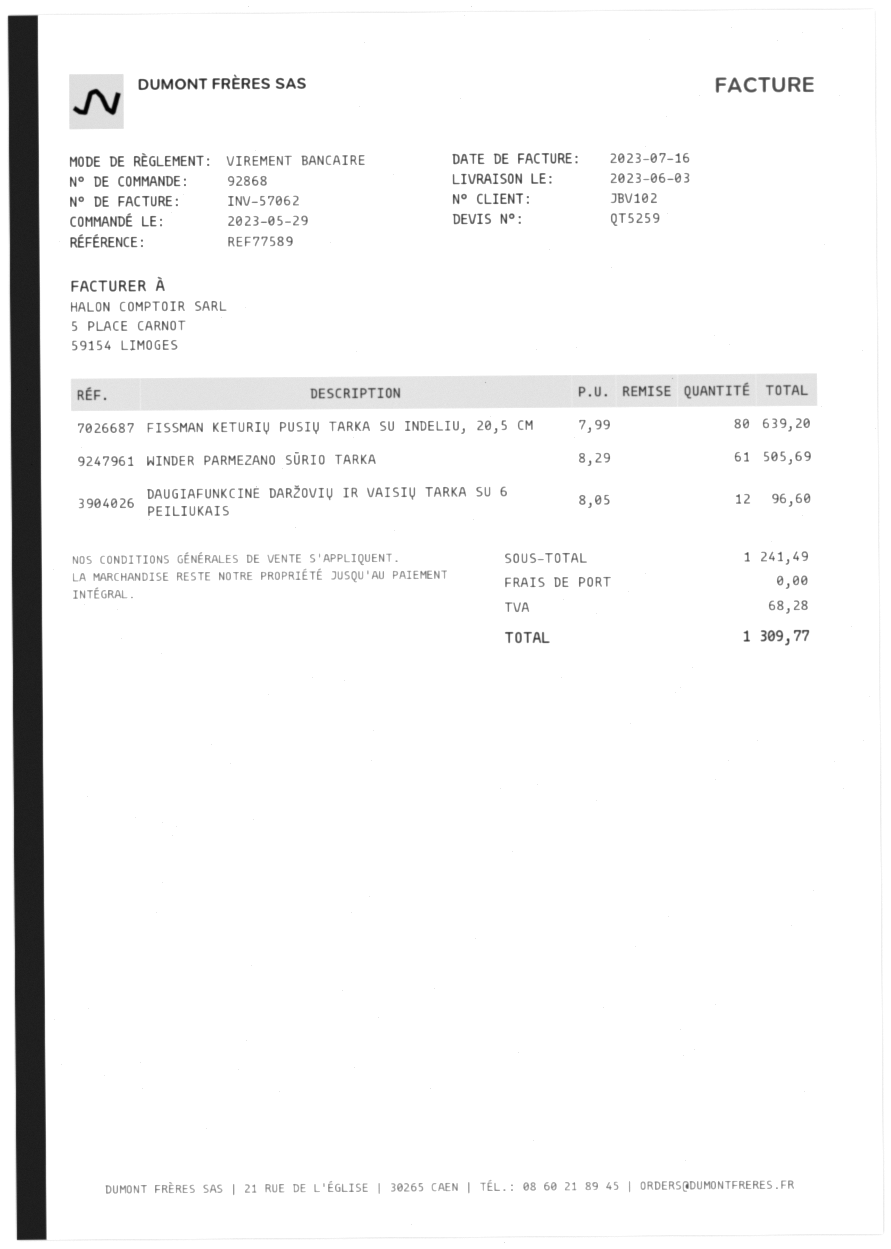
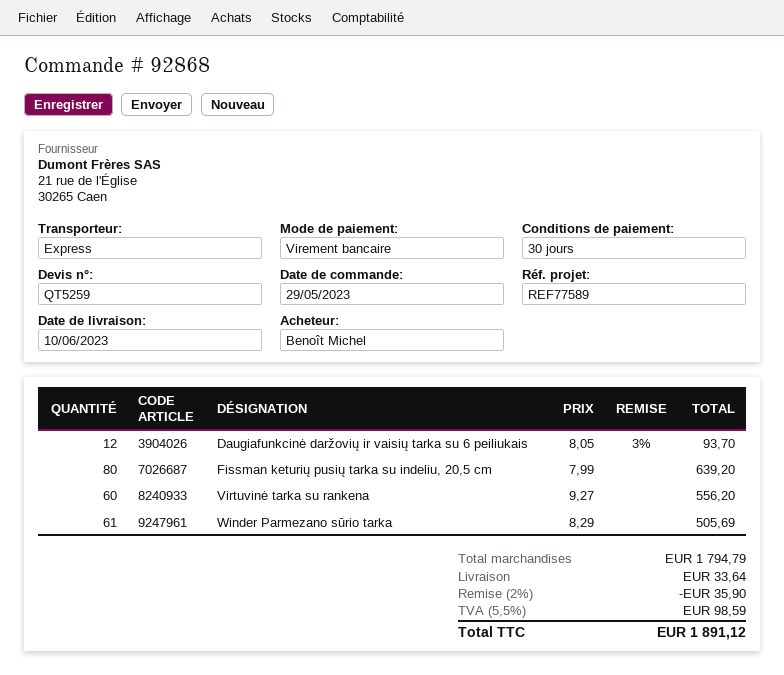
delivery date: 2023-06-03 -> 2023-06-10
DAUGIAFUNKCINĖ DARŽOVIŲ IR VAISIŲ TARKA SU 6 PEILIUKAIS: 12 x 8.05 = 96.60 -> 12 x 8.05 - 3% = 93.70
Virtuvinė tarka su rankena: none -> 60 x 9.27 = 556.20
subtotal: 1241.49 -> 1794.79
discount: none -> 2% = 35.90
shipping: 0.00 -> 33.64
tax: 68.28 -> 98.59
total: 1309.77 -> 1891.12

